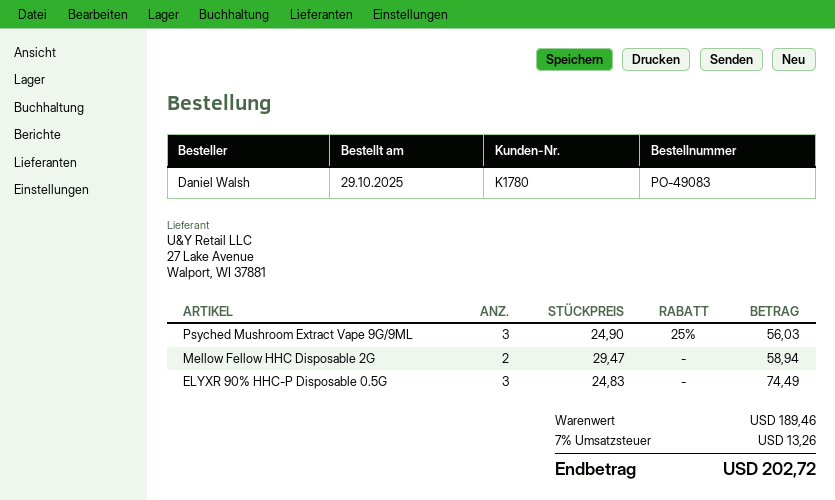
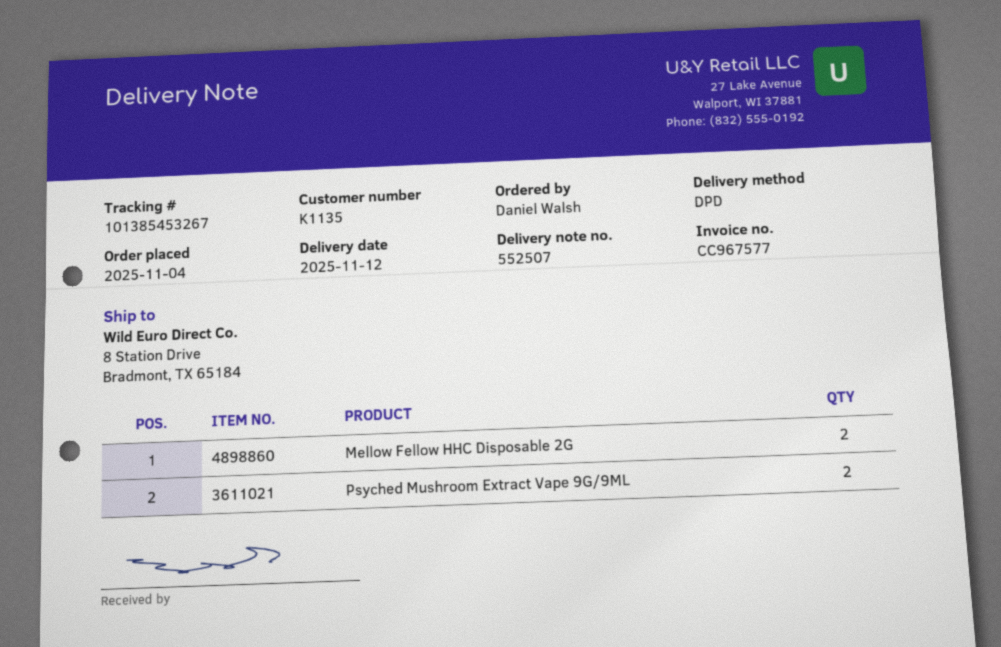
order date: 2025-10-29 -> 2025-11-04
customer number: K1780 -> K1135
Psyched Mushroom Extract Vape 9G/9ML: 3 -> 2
ELYXR 90% HHC-P Disposable 0.5G: 3 -> none

